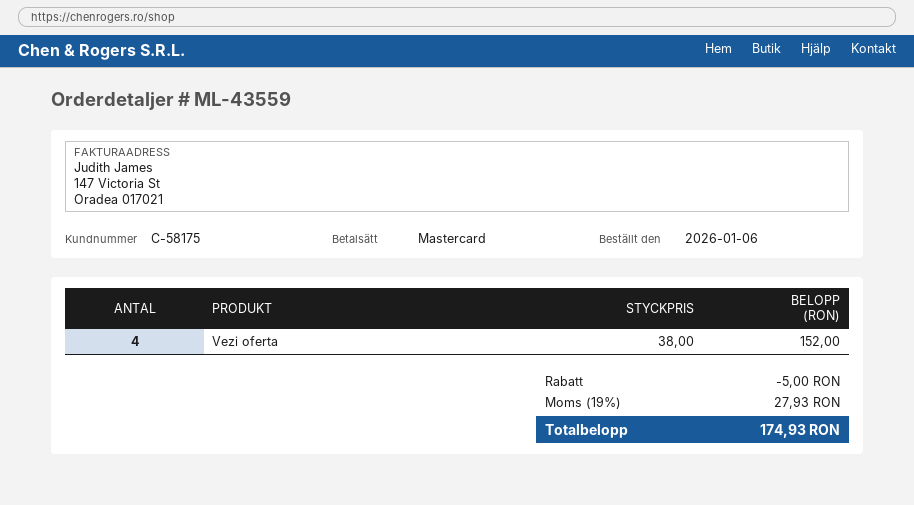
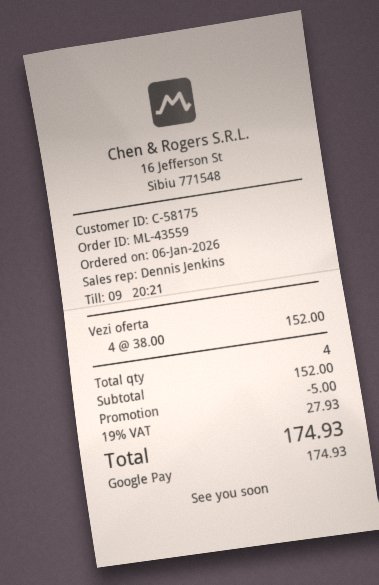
payment method: Mastercard -> Google Pay

